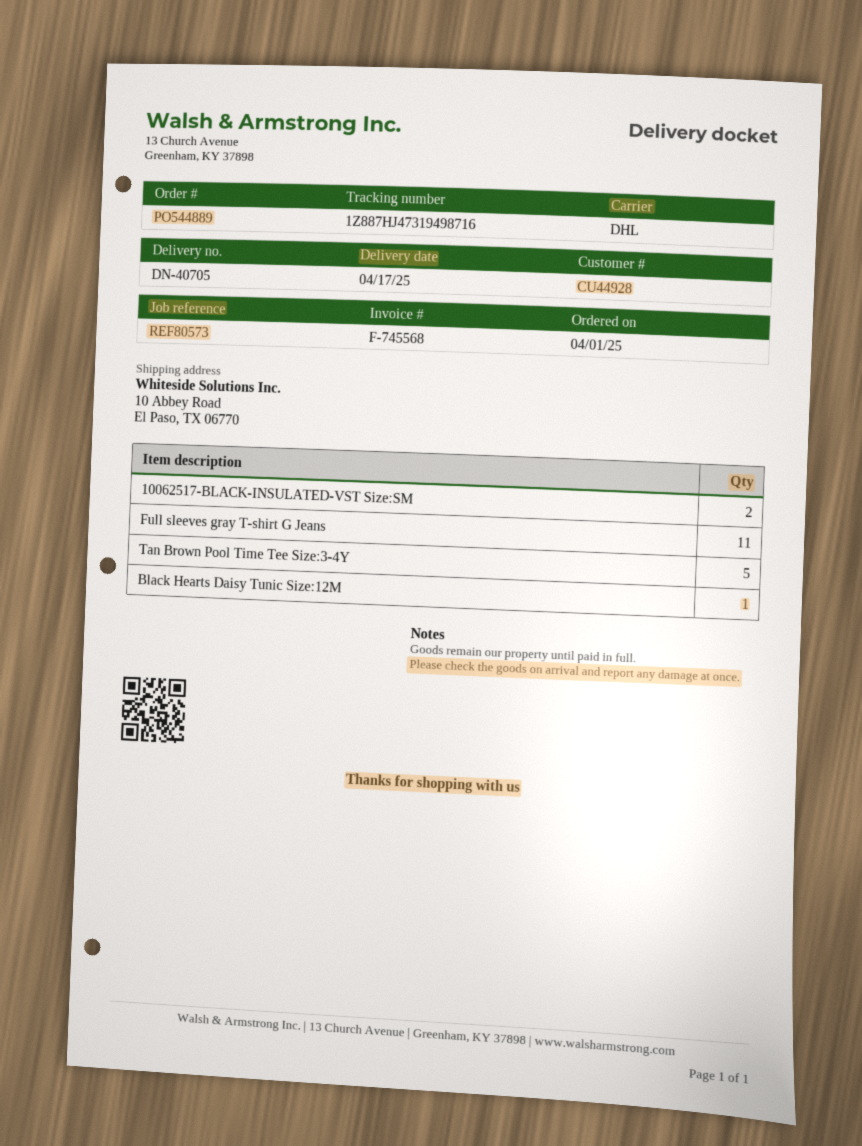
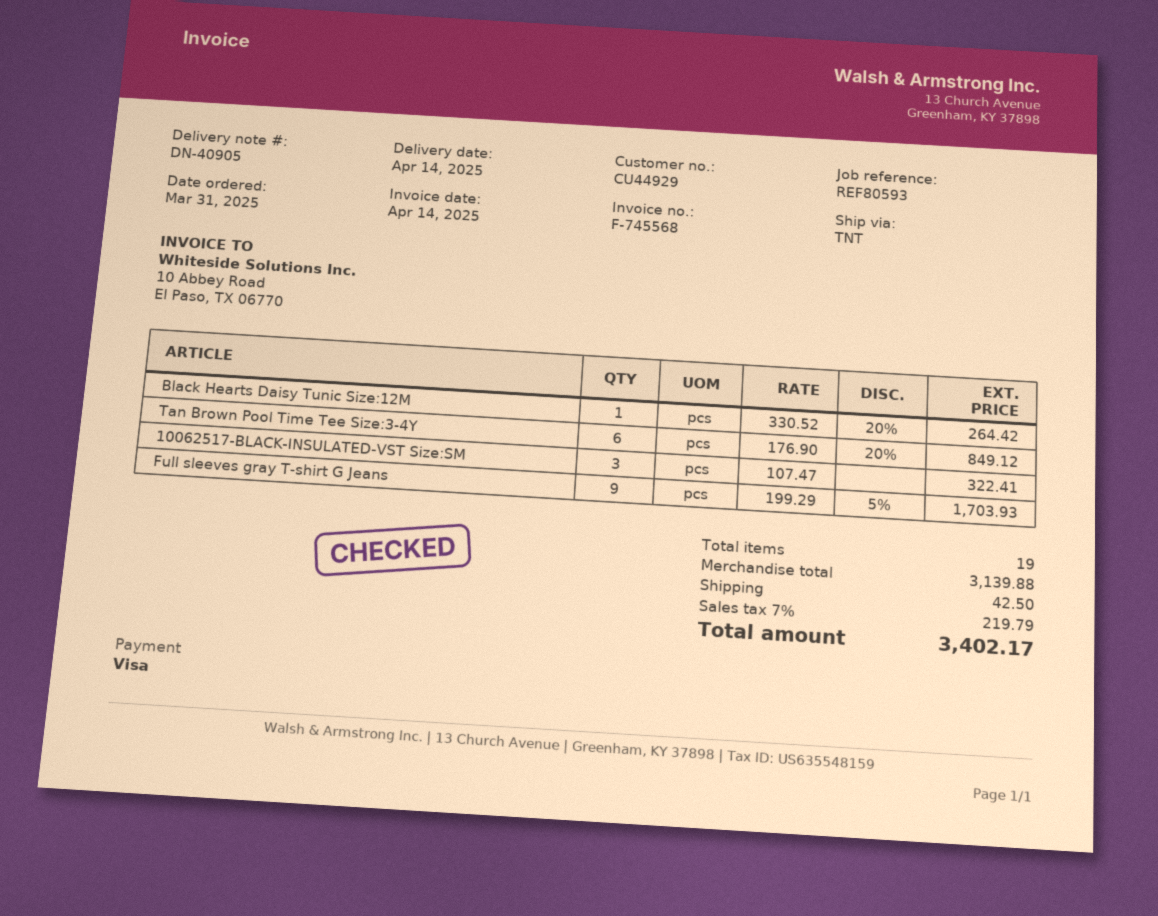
order date: 2025-04-01 -> 2025-03-31
delivery note number: DN-40705 -> DN-40905
delivery date: 2025-04-17 -> 2025-04-14
customer number: CU44928 -> CU44929
reference: REF80573 -> REF80593
shipping method: DHL -> TNT
10062517-BLACK-INSULATED-VST Size:SM: 2 -> 3
Full sleeves gray T-shirt G Jeans: 11 -> 9
Tan Brown Pool Time Tee Size:3-4Y: 5 -> 6

